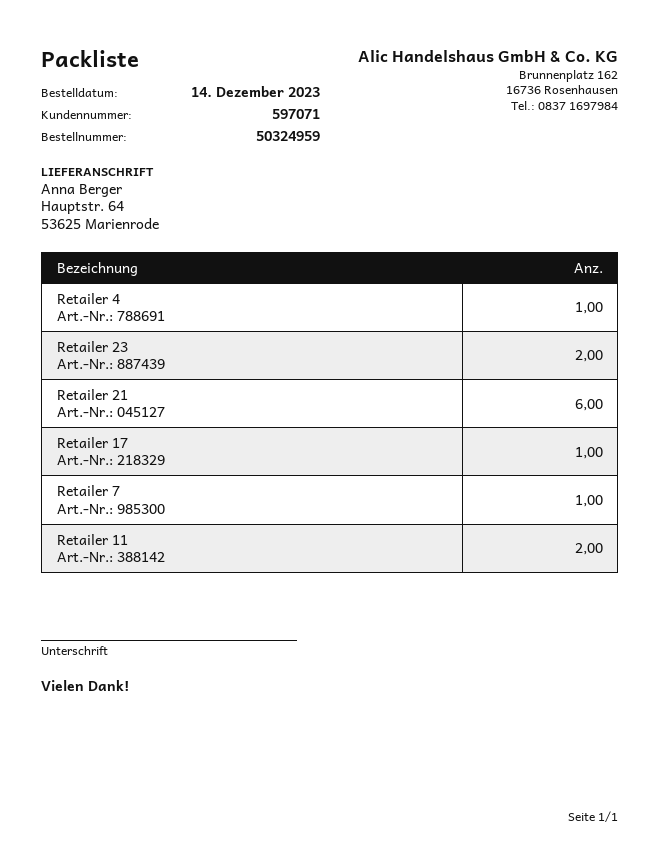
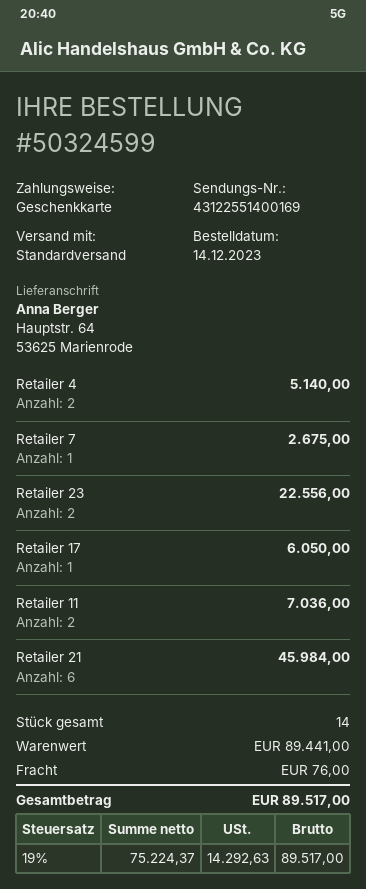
order number: 50324959 -> 50324599
Retailer 4: 1 -> 2

